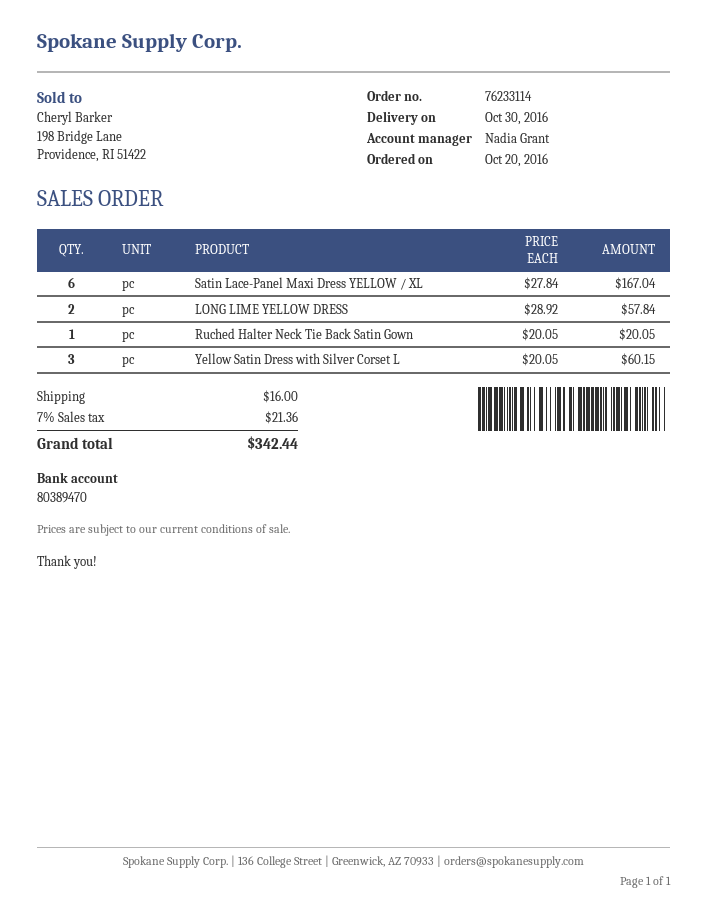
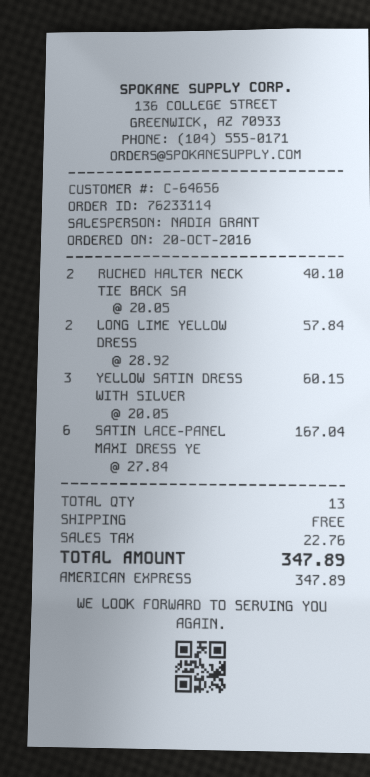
Ruched Halter Neck Tie Back Satin Gown: 1 x 20.05 = 20.05 -> 2 x 20.05 = 40.10
shipping: 16.00 -> 0.00
tax: 21.36 -> 22.76
total: 342.44 -> 347.89

